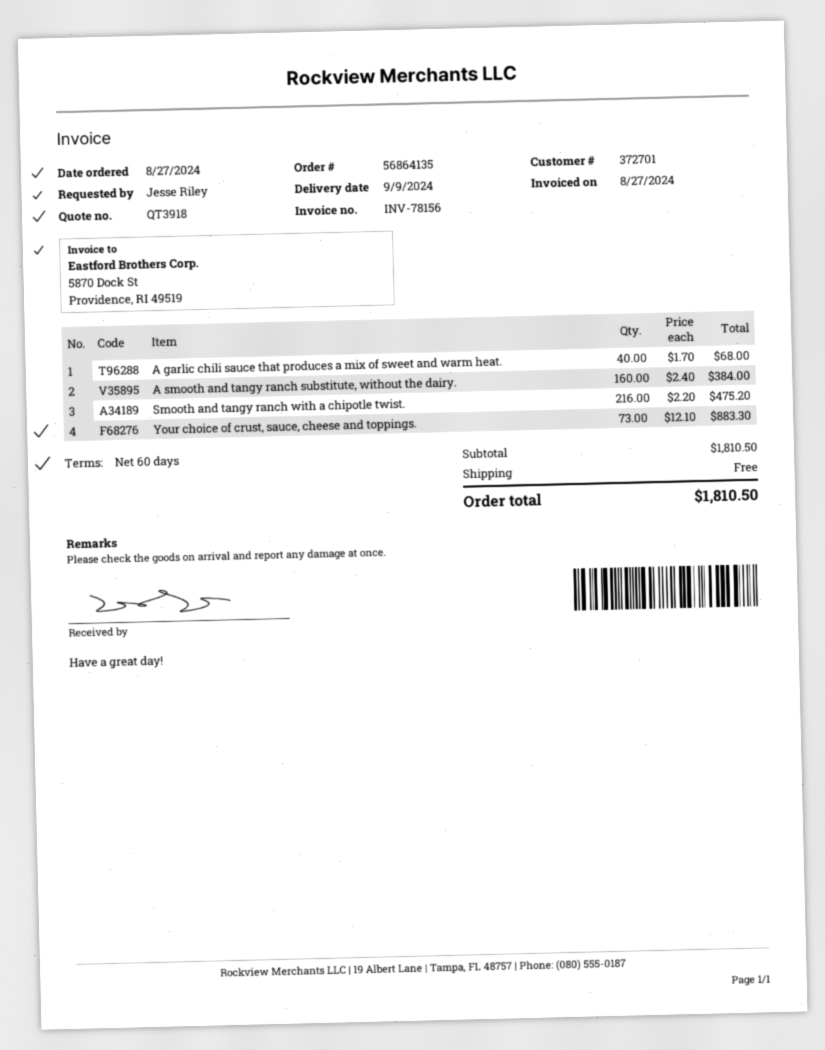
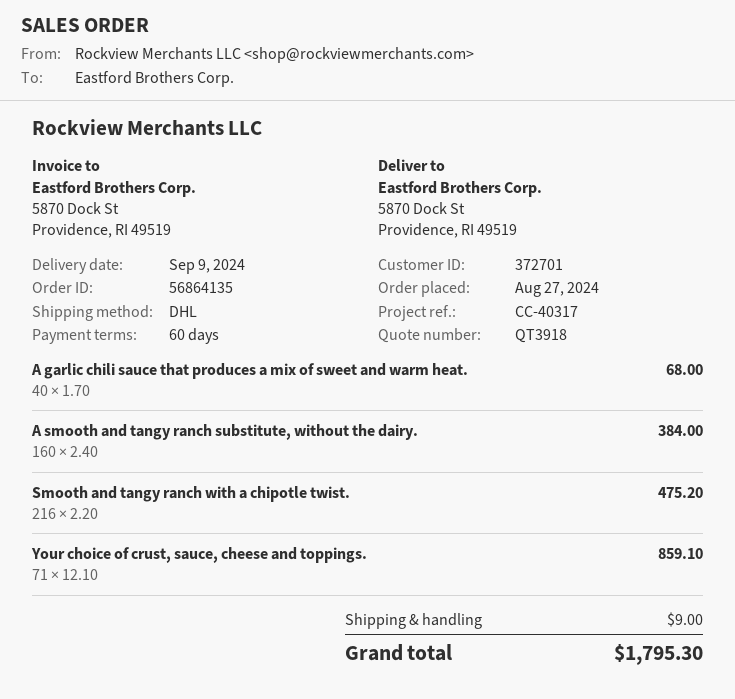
Your choice of crust, sauce, cheese and toppings.: 73 x 12.10 = 883.30 -> 71 x 12.10 = 859.10
shipping: 0.00 -> 9.00
total: 1810.50 -> 1795.30

